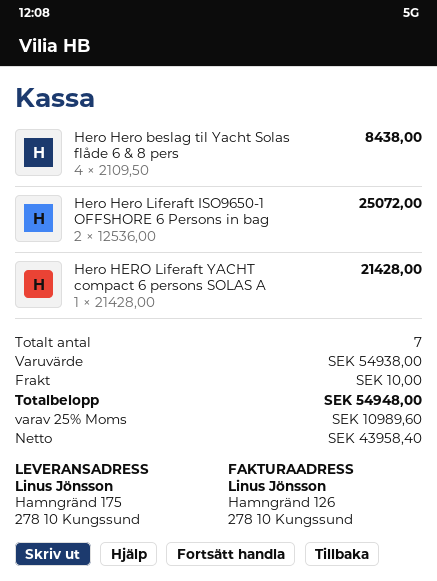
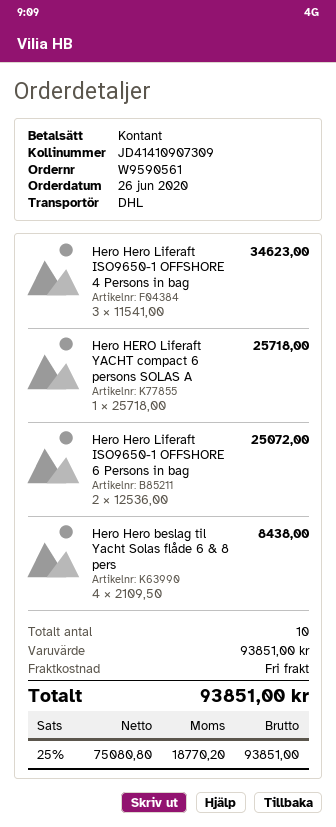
Hero HERO Liferaft YACHT compact 6 persons SOLAS A: 1 x 21428.00 = 21428.00 -> 1 x 25718.00 = 25718.00
Hero Hero Liferaft ISO9650-1 OFFSHORE 4 Persons in bag: none -> 3 x 11541.00 = 34623.00
total quantity: 7 -> 10
subtotal: 54938.00 -> 93851.00
shipping: 10.00 -> 0.00
net: 43958.40 -> 75080.80
tax: 25% = 10989.60 -> 25% = 18770.20
total: 54948.00 -> 93851.00

